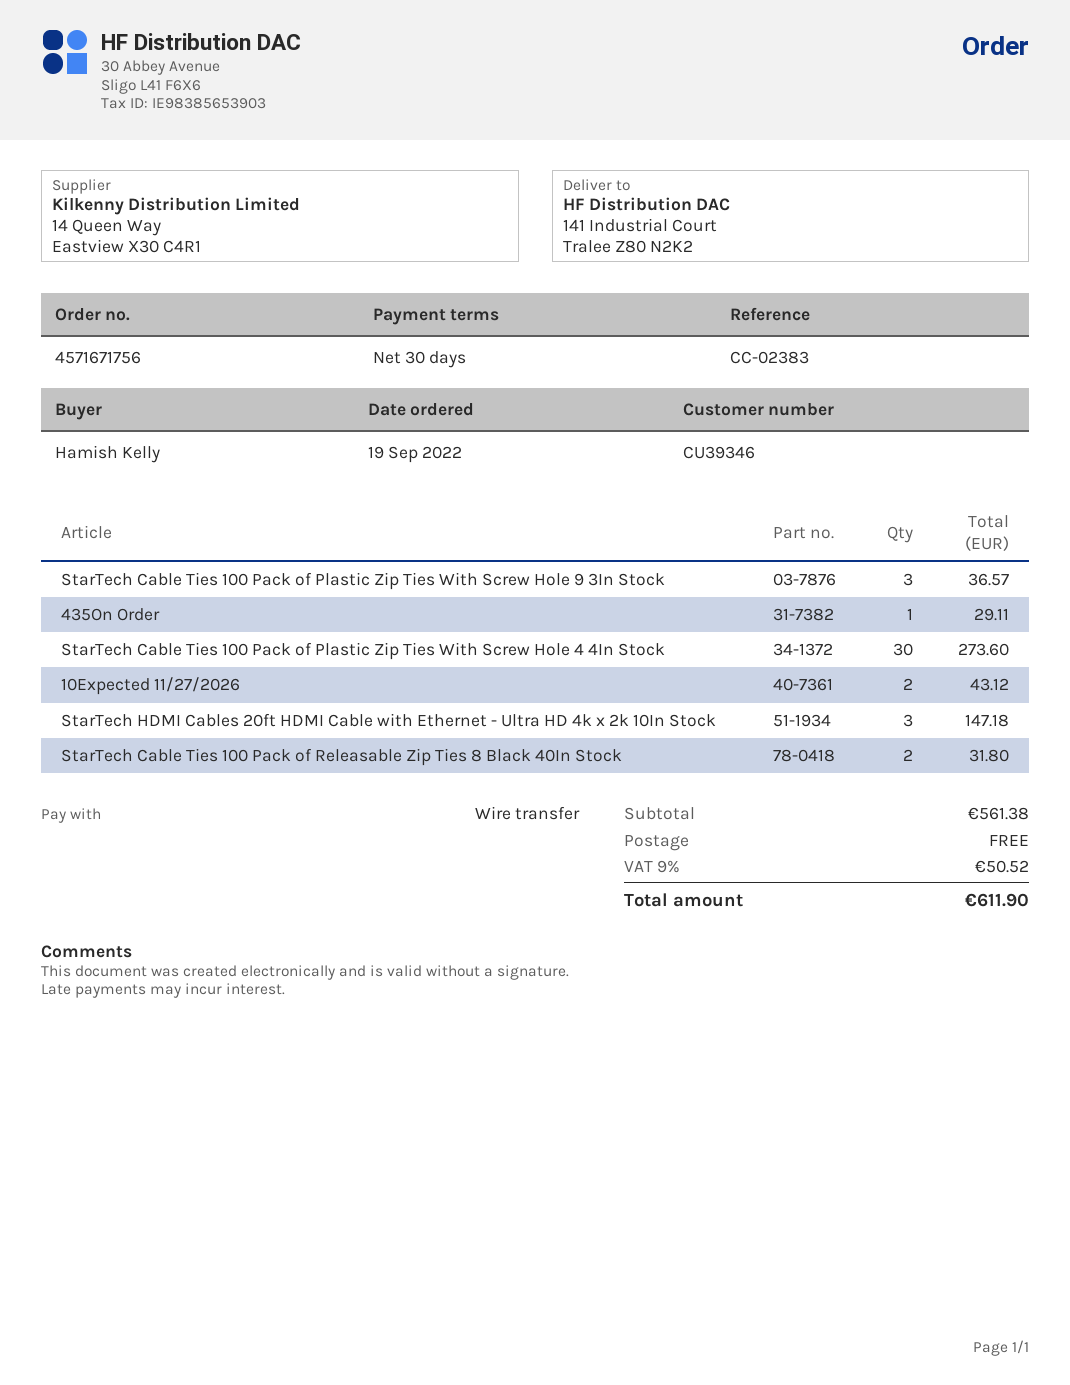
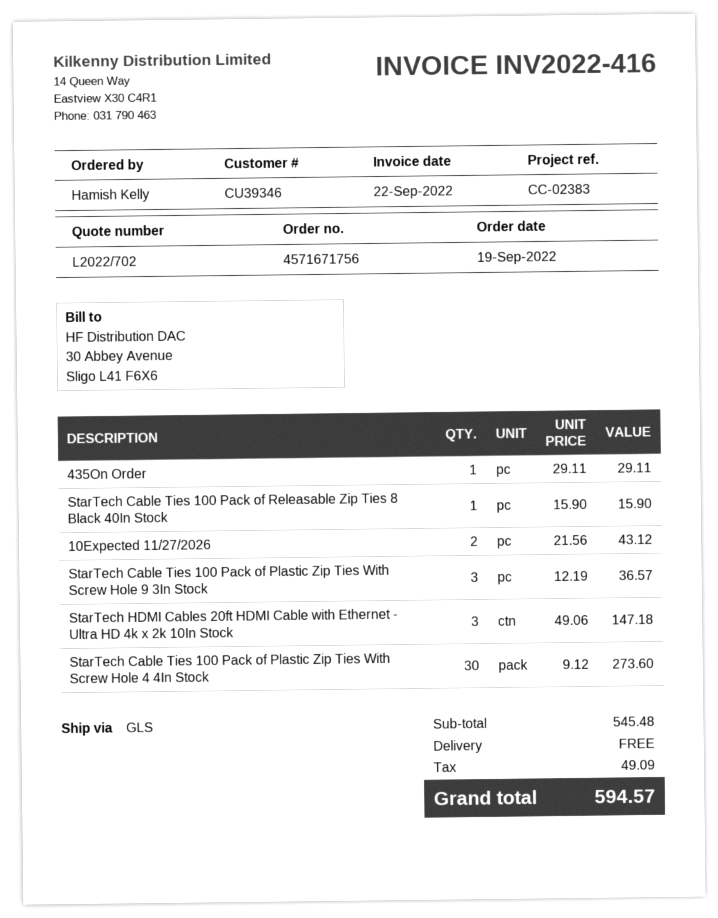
StarTech Cable Ties 100 Pack of Releasable Zip Ties 8 Black 40In Stock: 2 for 31.80 -> 1 for 15.90
subtotal: 561.38 -> 545.48
tax: 50.52 -> 49.09
total: 611.90 -> 594.57

